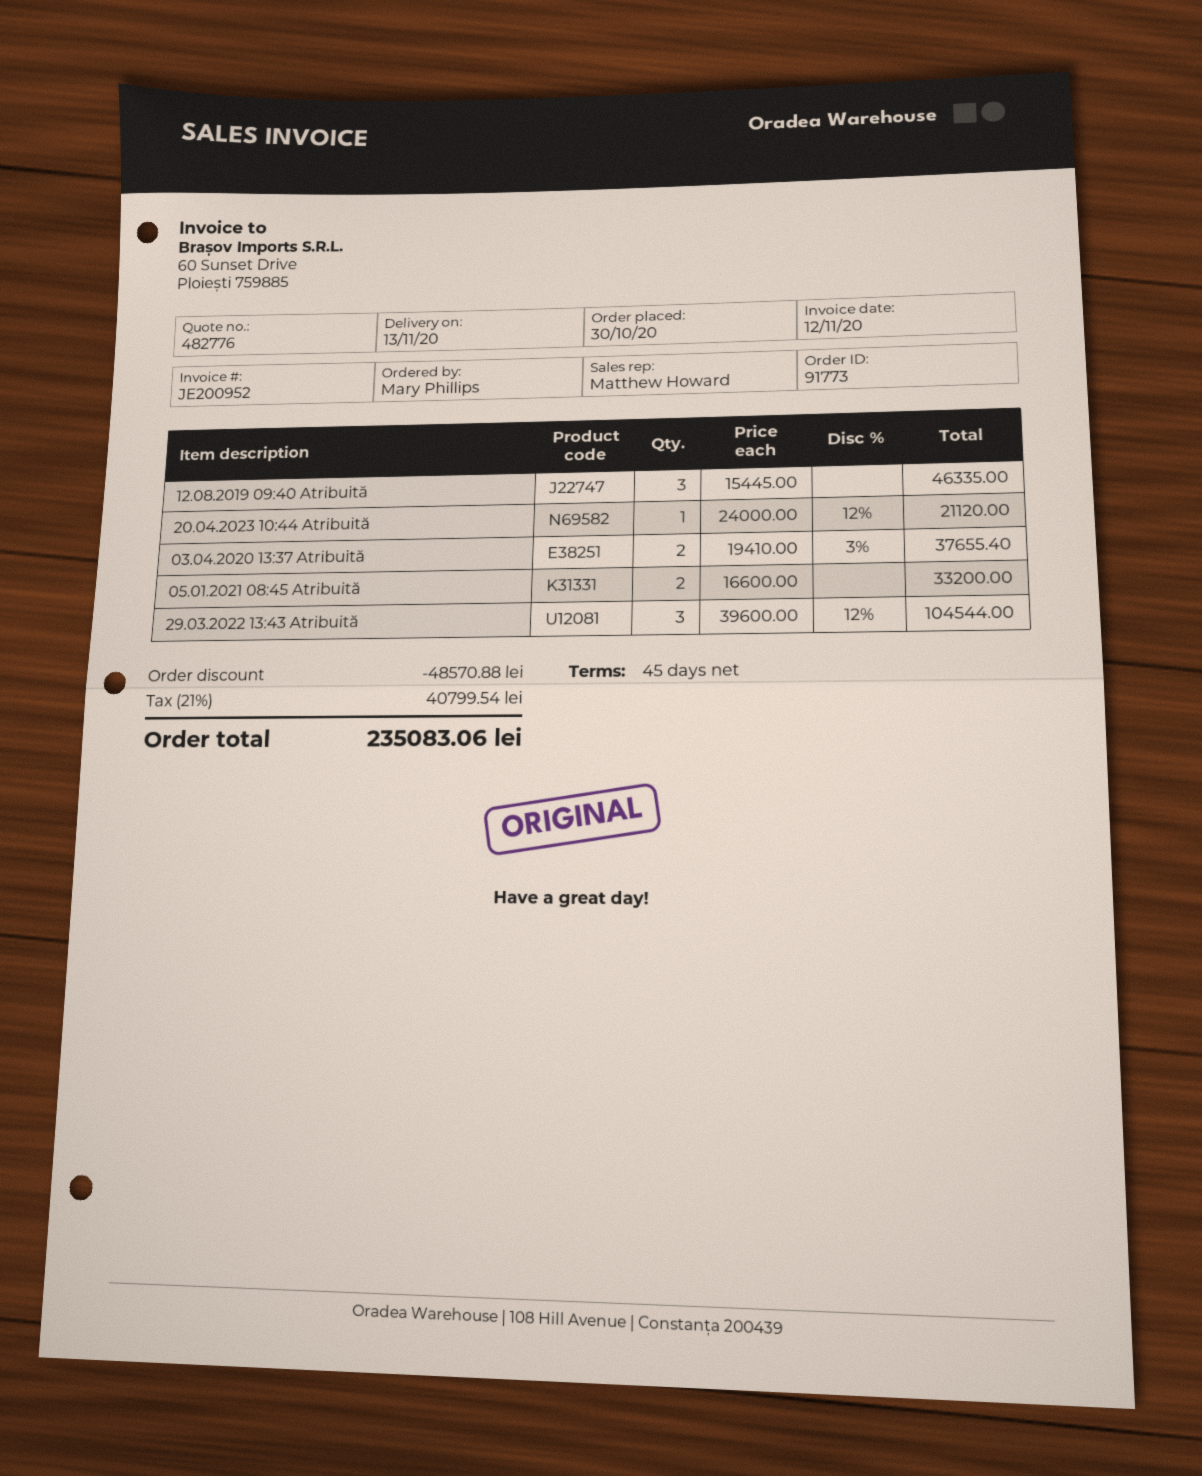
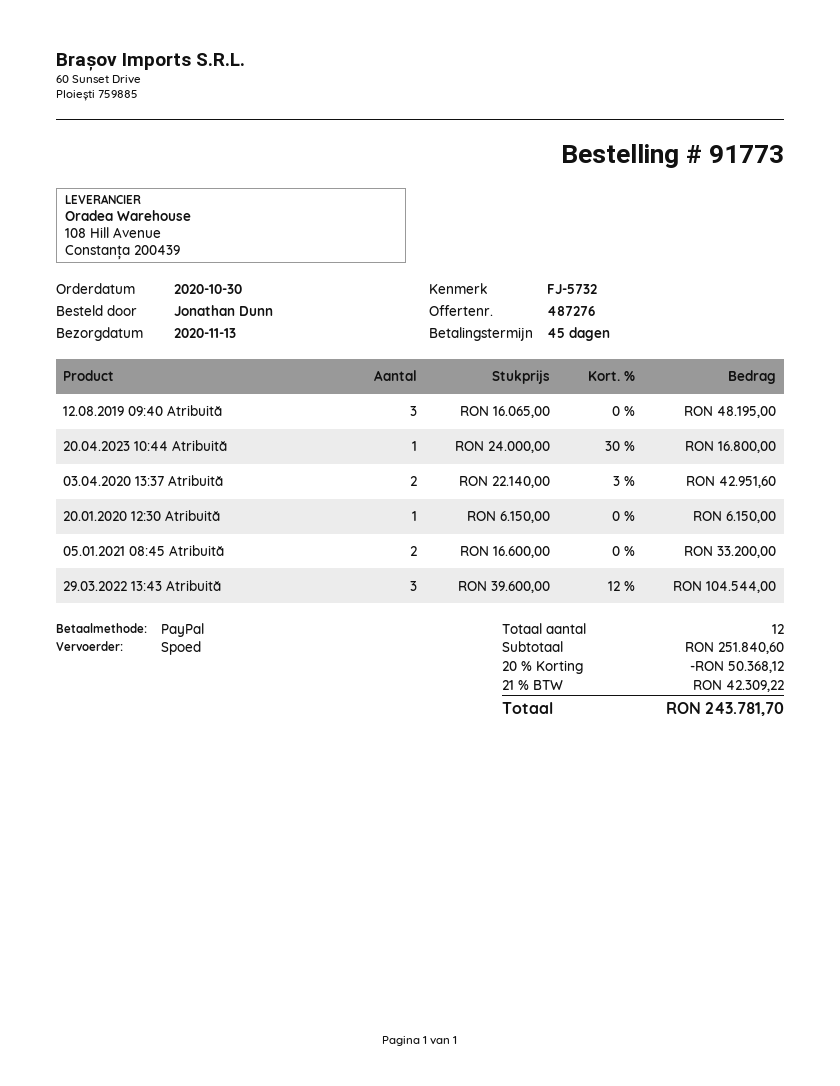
quote number: 482776 -> 487276
ordered by: Mary Phillips -> Jonathan Dunn
12.08.2019 09:40 Atribuită: 3 x 15445.00 = 46335.00 -> 3 x 16065.00 = 48195.00
20.04.2023 10:44 Atribuită: 1 x 24000.00 - 12% = 21120.00 -> 1 x 24000.00 - 30% = 16800.00
03.04.2020 13:37 Atribuită: 2 x 19410.00 - 3% = 37655.40 -> 2 x 22140.00 - 3% = 42951.60
20.01.2020 12:30 Atribuită: none -> 1 x 6150.00 = 6150.00
discount: 48570.88 -> 50368.12
tax: 21% = 40799.54 -> 21% = 42309.22
total: 235083.06 -> 243781.70

